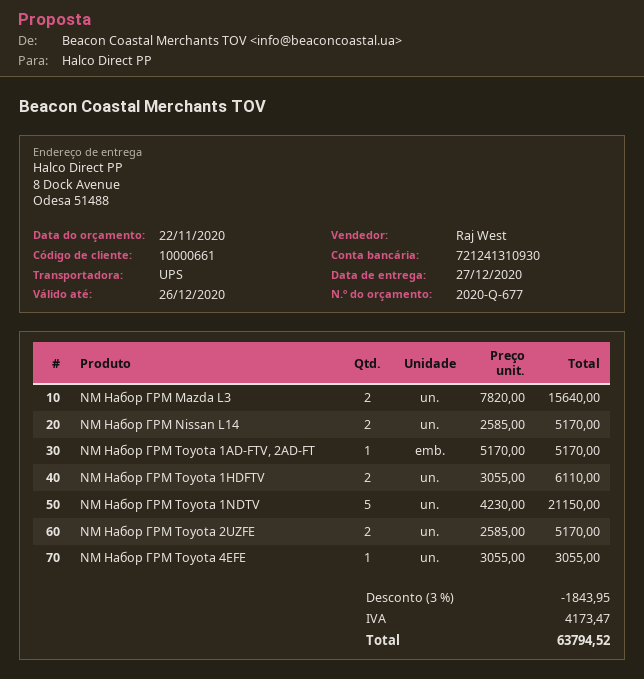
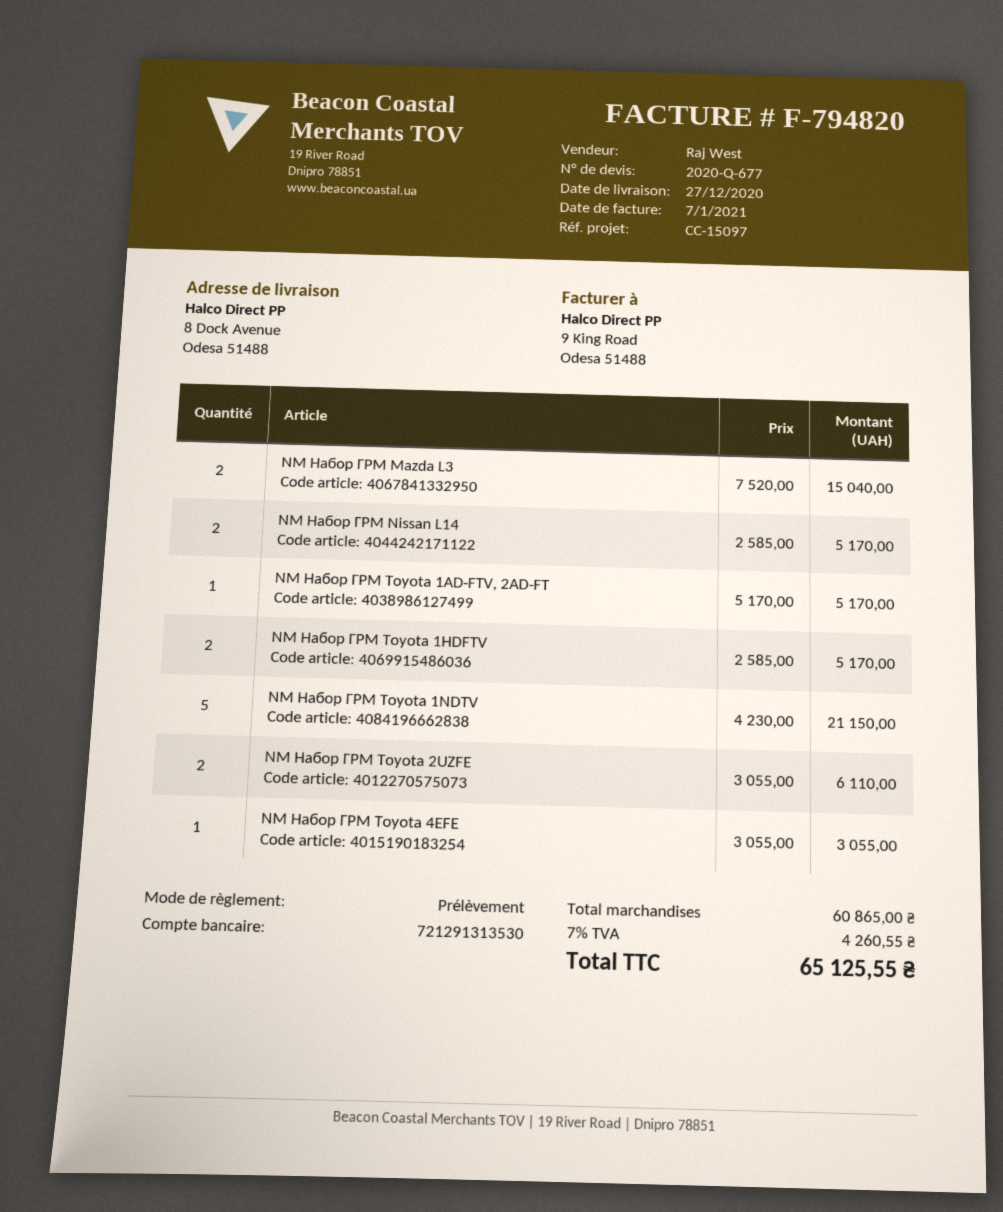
bank account: 721241310930 -> 721291313530
NM Набор ГРМ Mazda L3: 2 x 7820.00 = 15640.00 -> 2 x 7520.00 = 15040.00
NM Набор ГРМ Toyota 1HDFTV: 2 x 3055.00 = 6110.00 -> 2 x 2585.00 = 5170.00
NM Набор ГРМ Toyota 2UZFE: 2 x 2585.00 = 5170.00 -> 2 x 3055.00 = 6110.00
discount: 3% = 1843.95 -> none
tax: 4173.47 -> 4260.55
total: 63794.52 -> 65125.55

